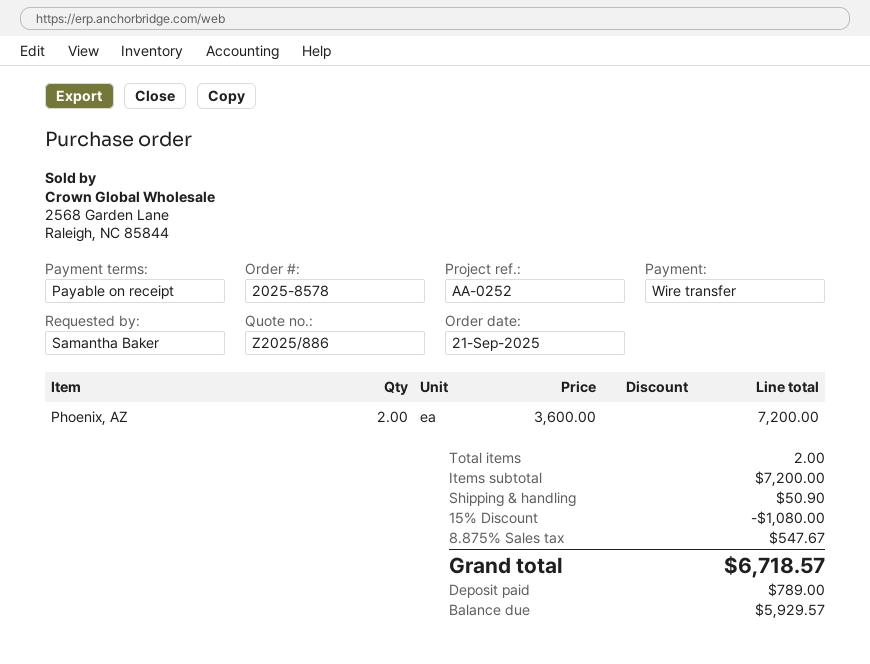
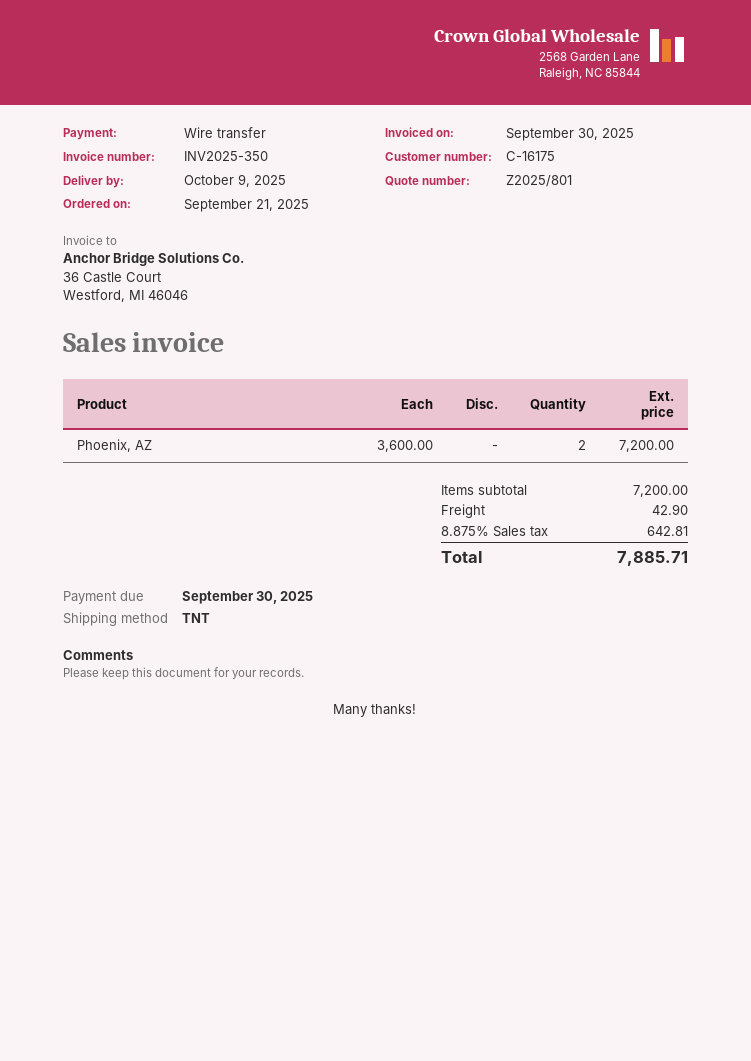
quote number: Z2025/886 -> Z2025/801
discount: 15% = 1080.00 -> none
shipping: 50.90 -> 42.90
tax: 8.875% = 547.67 -> 8.875% = 642.81
total: 6718.57 -> 7885.71

